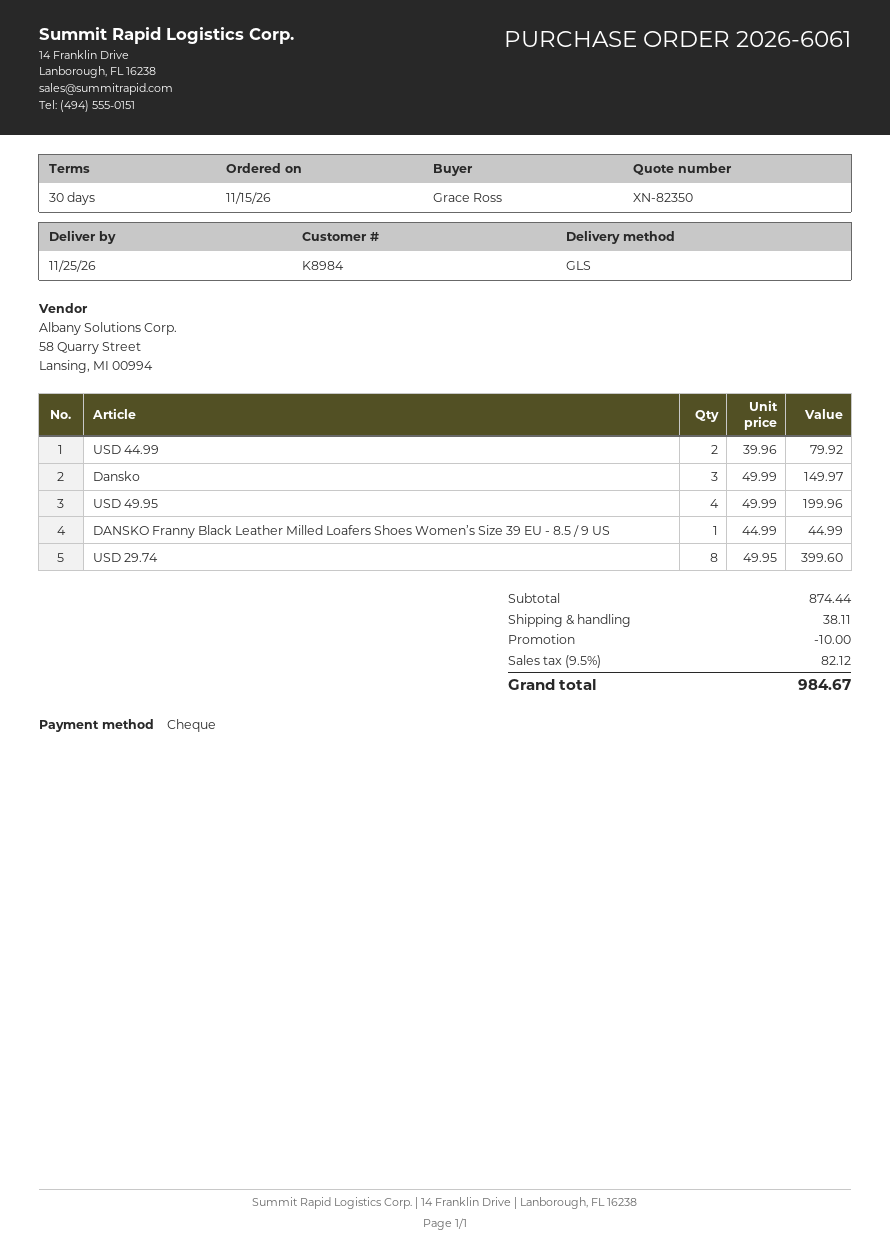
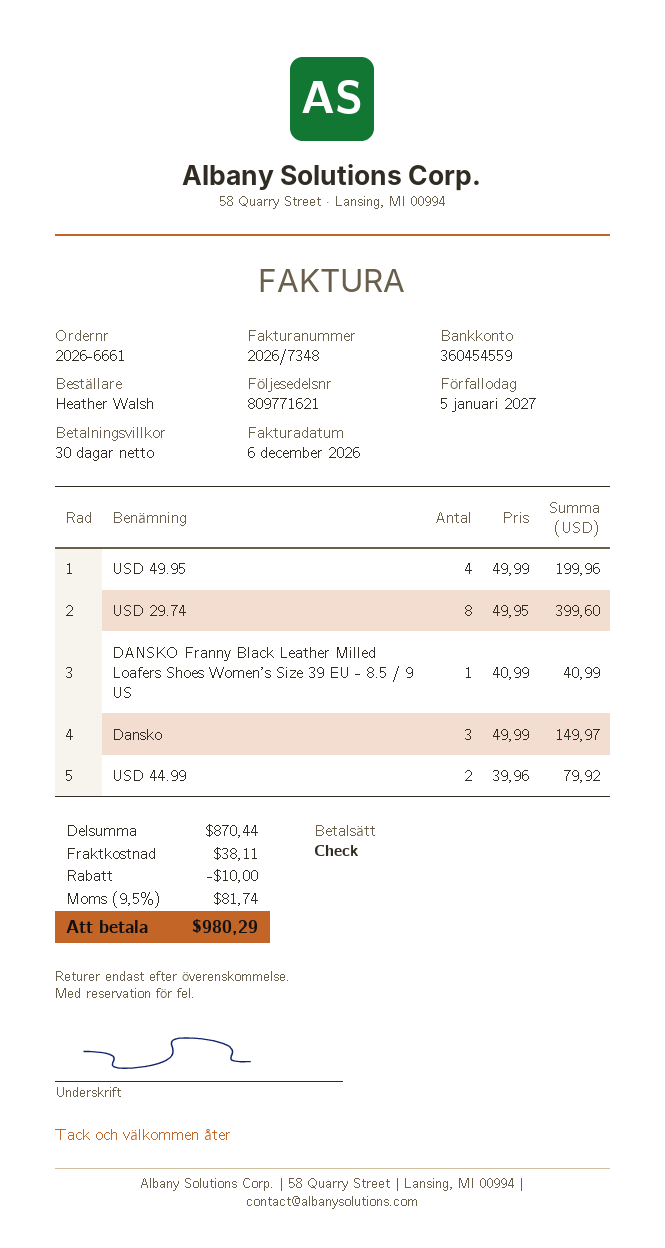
order number: 2026-6061 -> 2026-6661
ordered by: Grace Ross -> Heather Walsh
DANSKO Franny Black Leather Milled Loafers Shoes Women’s Size 39 EU - 8.5 / 9 US: 1 x 44.99 = 44.99 -> 1 x 40.99 = 40.99
subtotal: 874.44 -> 870.44
tax: 9.5% = 82.12 -> 9.5% = 81.74
total: 984.67 -> 980.29

